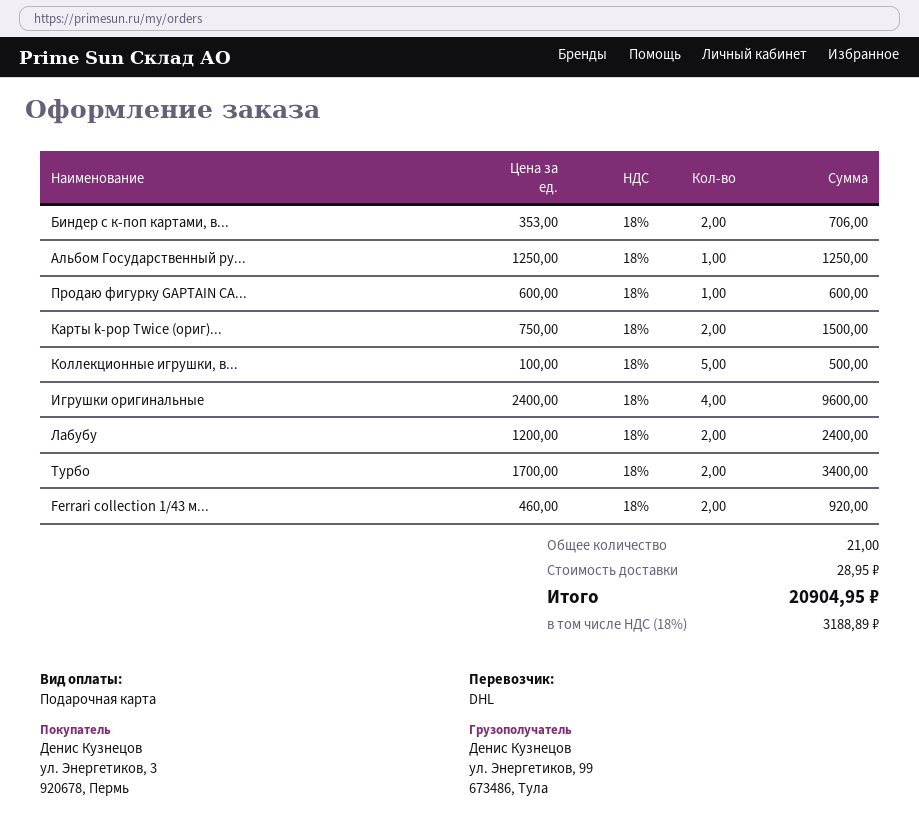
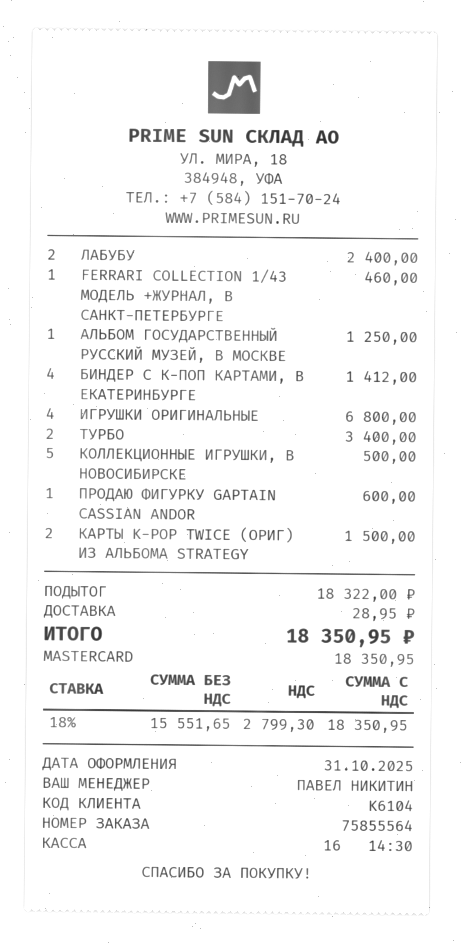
payment method: gift card -> Mastercard
Биндер с к-поп картами, в...: 2 for 706.00 -> 4 for 1412.00
Игрушки оригинальные: 4 for 9600.00 -> 4 for 6800.00
Ferrari collection 1/43 м...: 2 for 920.00 -> 1 for 460.00
tax: 18% = 3188.89 -> 18% = 2799.30
total: 20904.95 -> 18350.95

